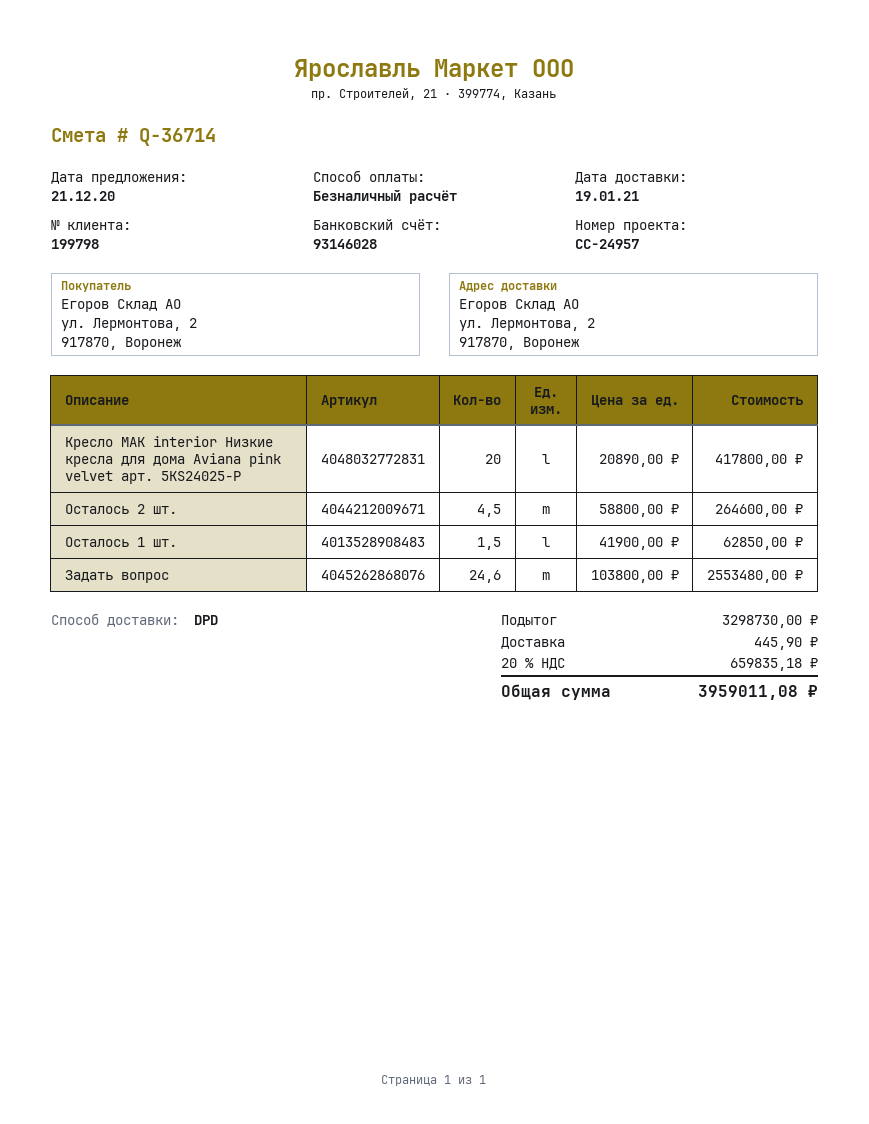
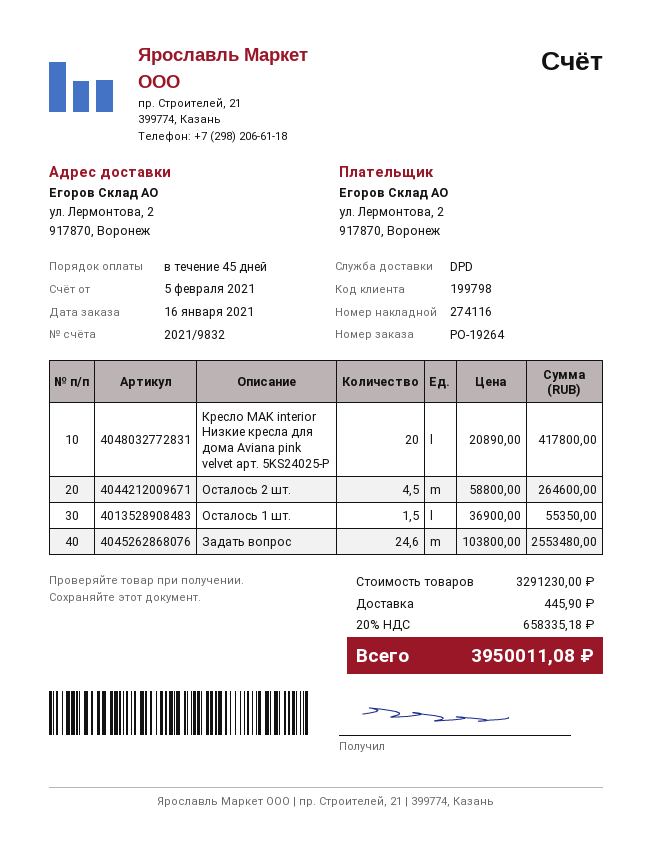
Осталось 1 шт.: 1.5 x 41900.00 = 62850.00 -> 1.5 x 36900.00 = 55350.00
subtotal: 3298730.00 -> 3291230.00
tax: 20% = 659835.18 -> 20% = 658335.18
total: 3959011.08 -> 3950011.08

